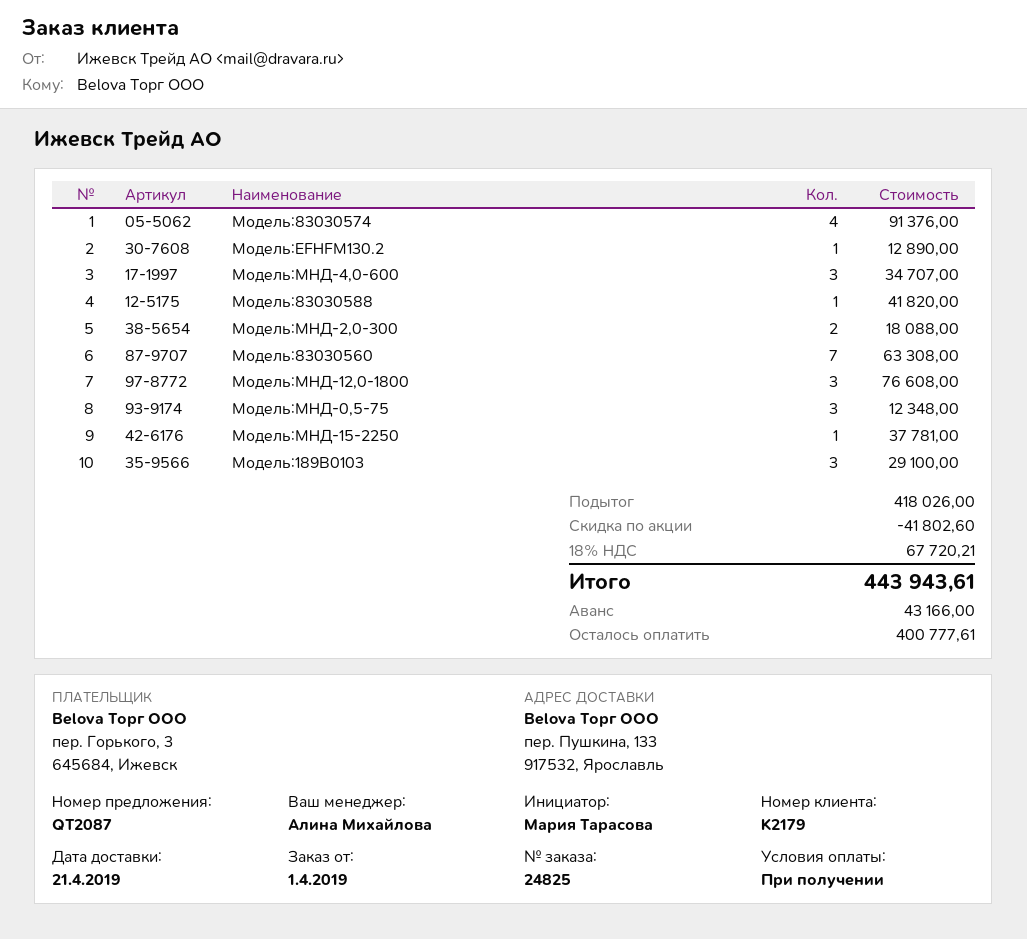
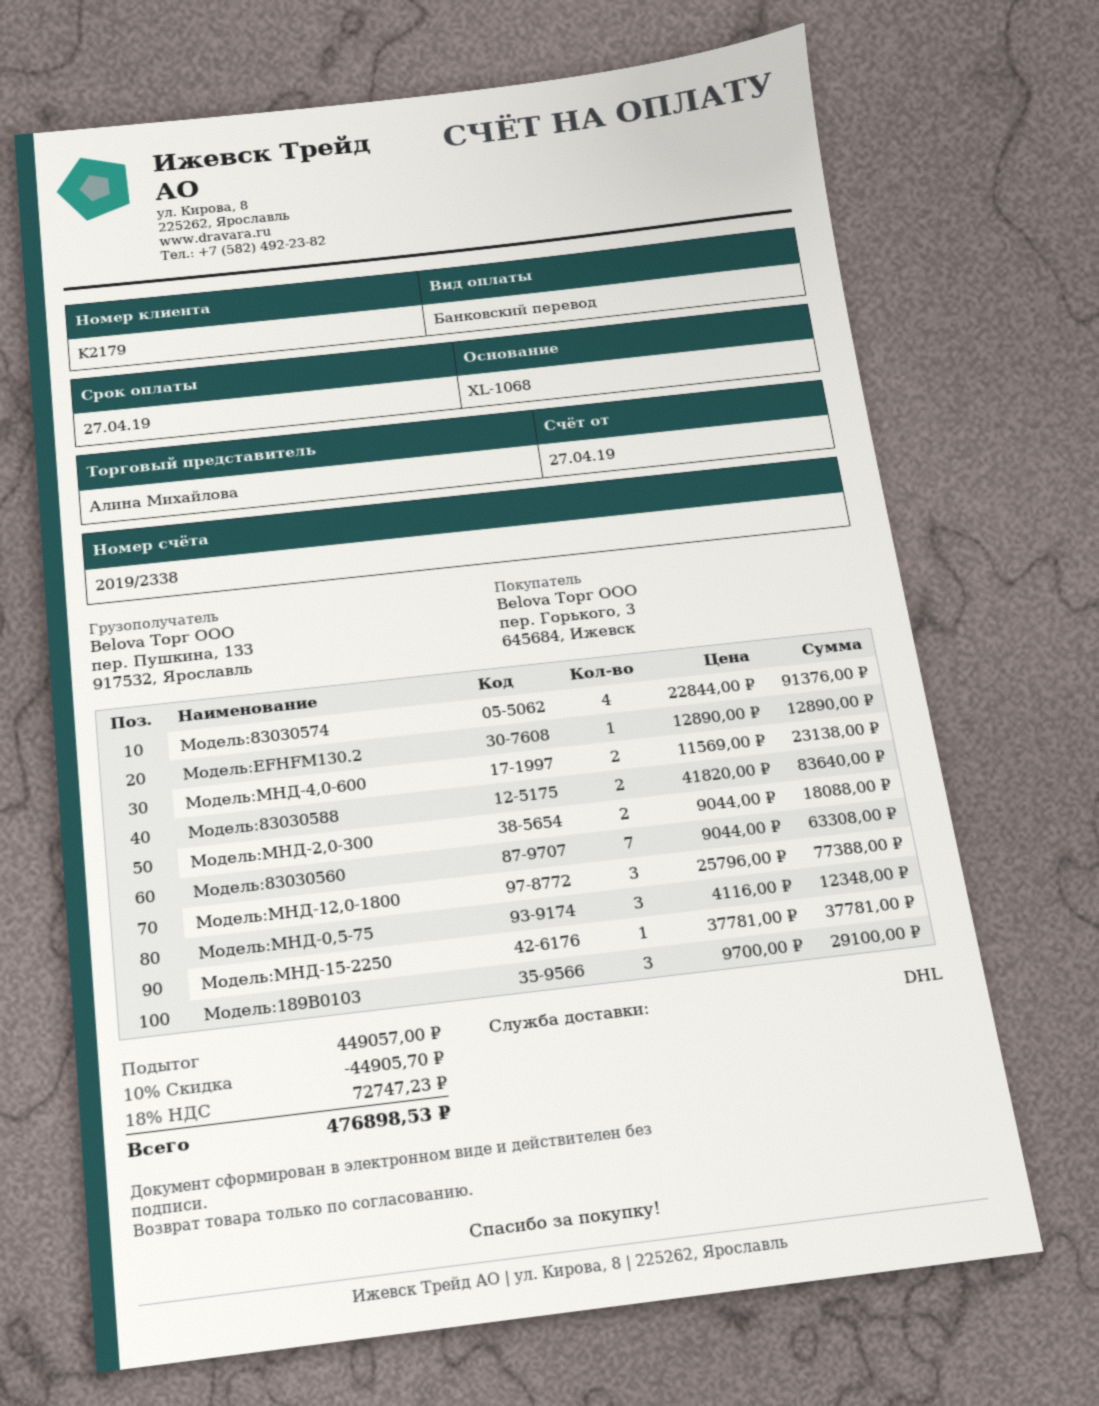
Модель:МНД-4,0-600: 3 for 34707.00 -> 2 for 23138.00
Модель:83030588: 1 for 41820.00 -> 2 for 83640.00
Модель:МНД-12,0-1800: 3 for 76608.00 -> 3 for 77388.00
subtotal: 418026.00 -> 449057.00
discount: 41802.60 -> 44905.70
tax: 18% = 67720.21 -> 18% = 72747.23
total: 443943.61 -> 476898.53

